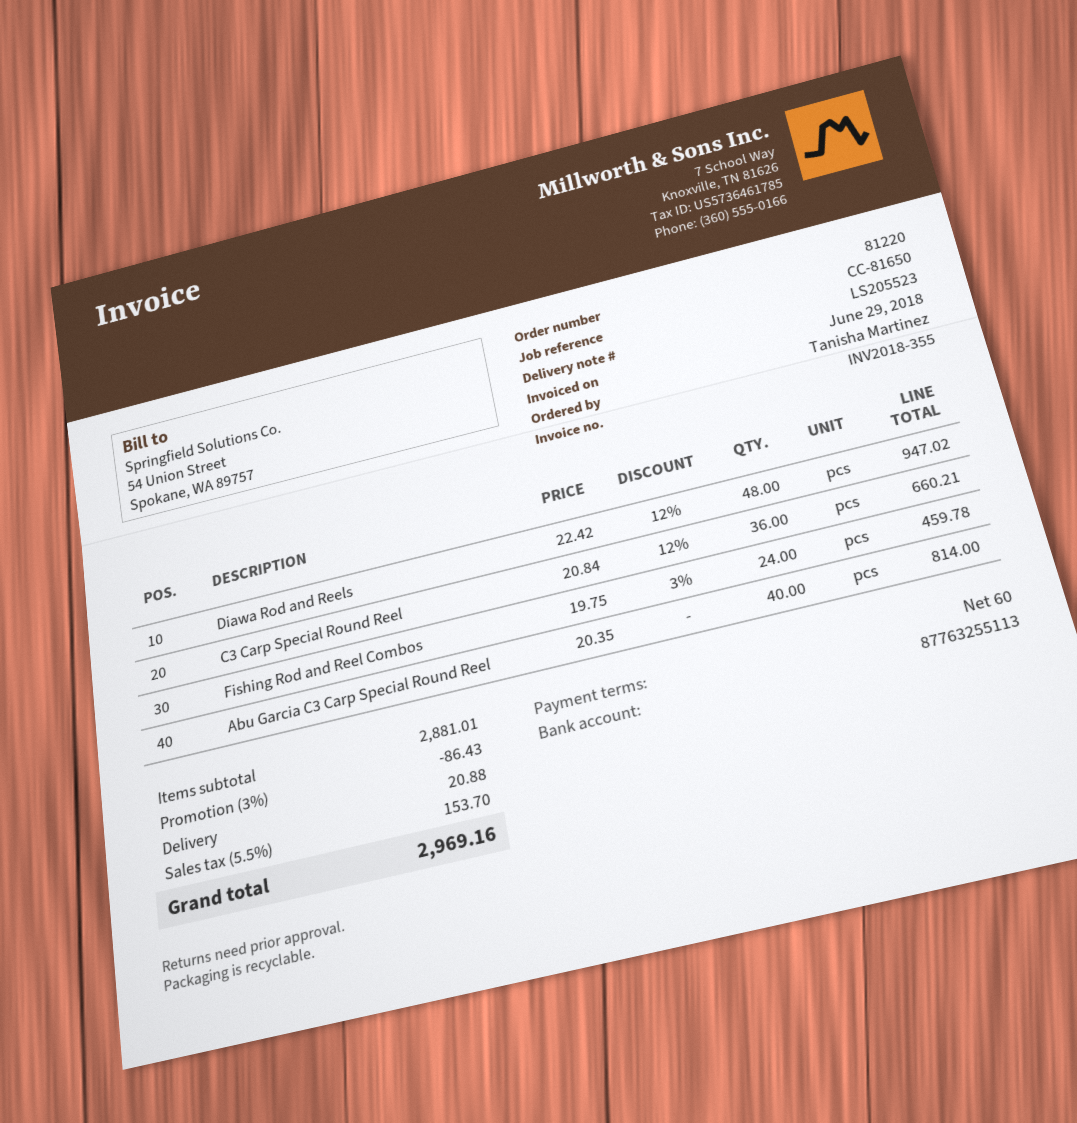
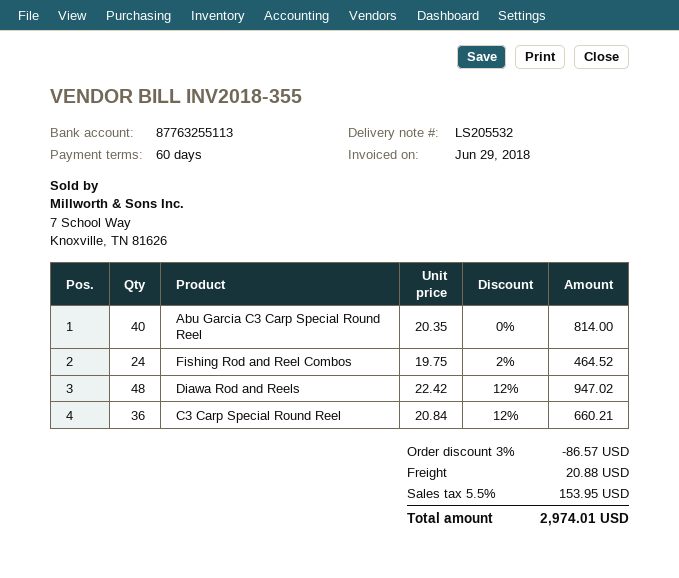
delivery note number: LS205523 -> LS205532
Fishing Rod and Reel Combos: 24 x 19.75 - 3% = 459.78 -> 24 x 19.75 - 2% = 464.52
discount: 3% = 86.43 -> 3% = 86.57
tax: 5.5% = 153.70 -> 5.5% = 153.95
total: 2969.16 -> 2974.01

